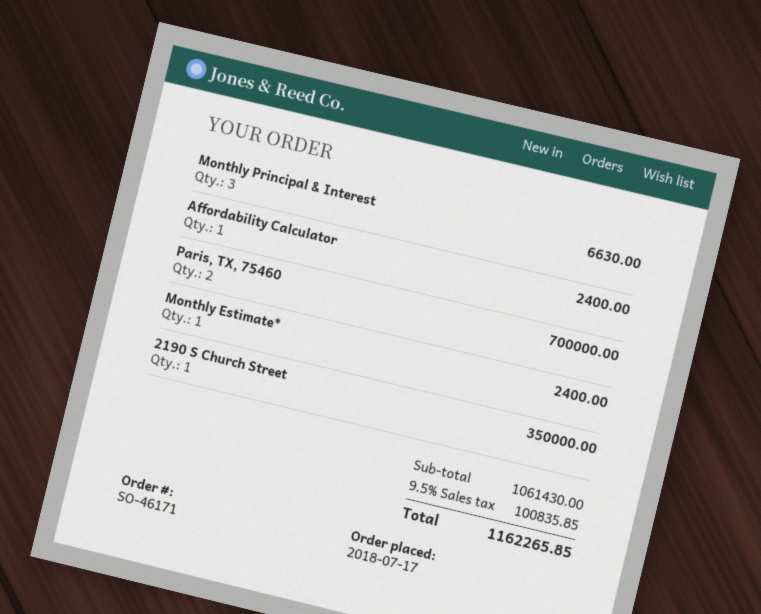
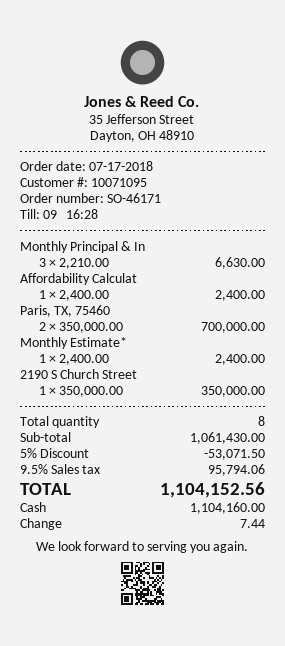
discount: none -> 5% = 53071.50
tax: 9.5% = 100835.85 -> 9.5% = 95794.06
total: 1162265.85 -> 1104152.56

